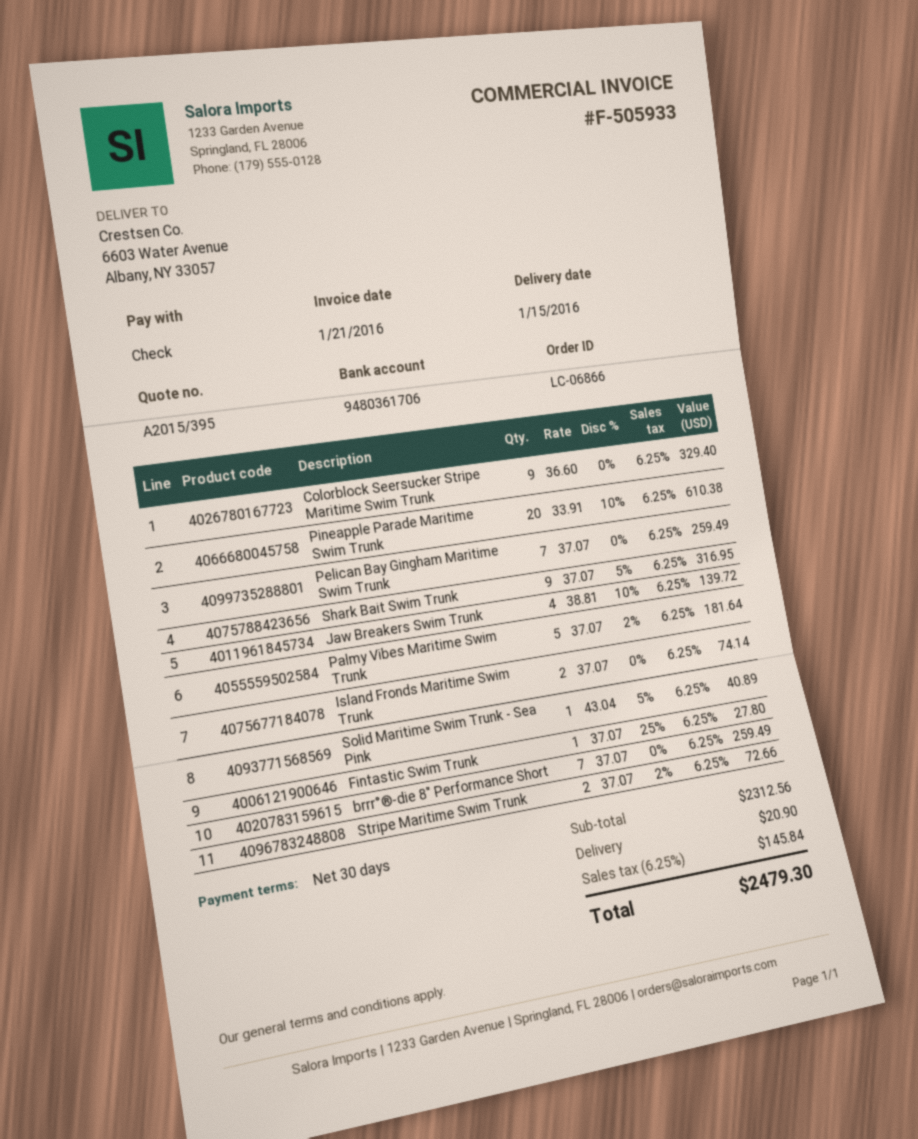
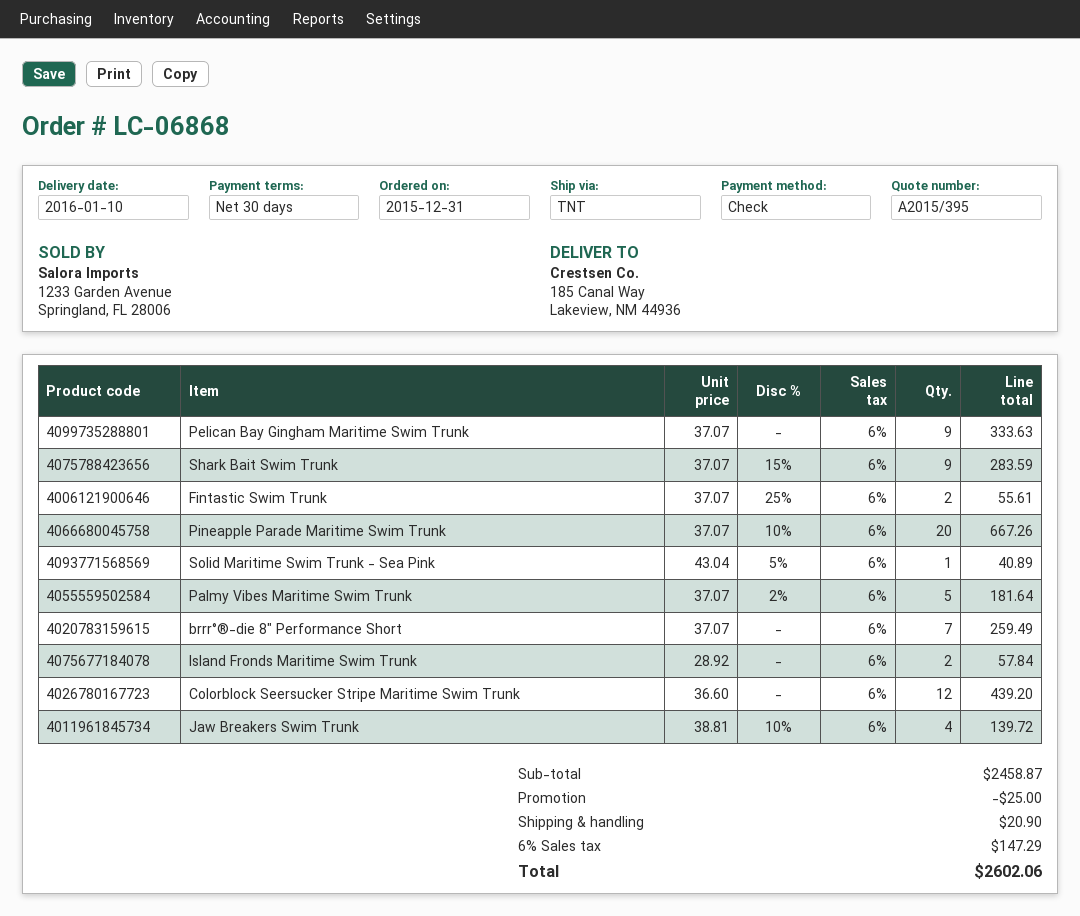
order number: LC-06866 -> LC-06868
delivery date: 2016-01-15 -> 2016-01-10
ship to: 6603 Water Avenue, Albany, NY 33057 -> 185 Canal Way, Lakeview, NM 44936
Colorblock Seersucker Stripe Maritime Swim Trunk: 9 x 36.60 = 329.40 -> 12 x 36.60 = 439.20
Pineapple Parade Maritime Swim Trunk: 20 x 33.91 - 10% = 610.38 -> 20 x 37.07 - 10% = 667.26
Pelican Bay Gingham Maritime Swim Trunk: 7 x 37.07 = 259.49 -> 9 x 37.07 = 333.63
Shark Bait Swim Trunk: 9 x 37.07 - 5% = 316.95 -> 9 x 37.07 - 15% = 283.59
Island Fronds Maritime Swim Trunk: 2 x 37.07 = 74.14 -> 2 x 28.92 = 57.84
Fintastic Swim Trunk: 1 x 37.07 - 25% = 27.80 -> 2 x 37.07 - 25% = 55.61
Stripe Maritime Swim Trunk: 2 x 37.07 - 2% = 72.66 -> none
subtotal: 2312.56 -> 2458.87
discount: none -> 25.00
tax: 6.25% = 145.84 -> 6% = 147.29
total: 2479.30 -> 2602.06

